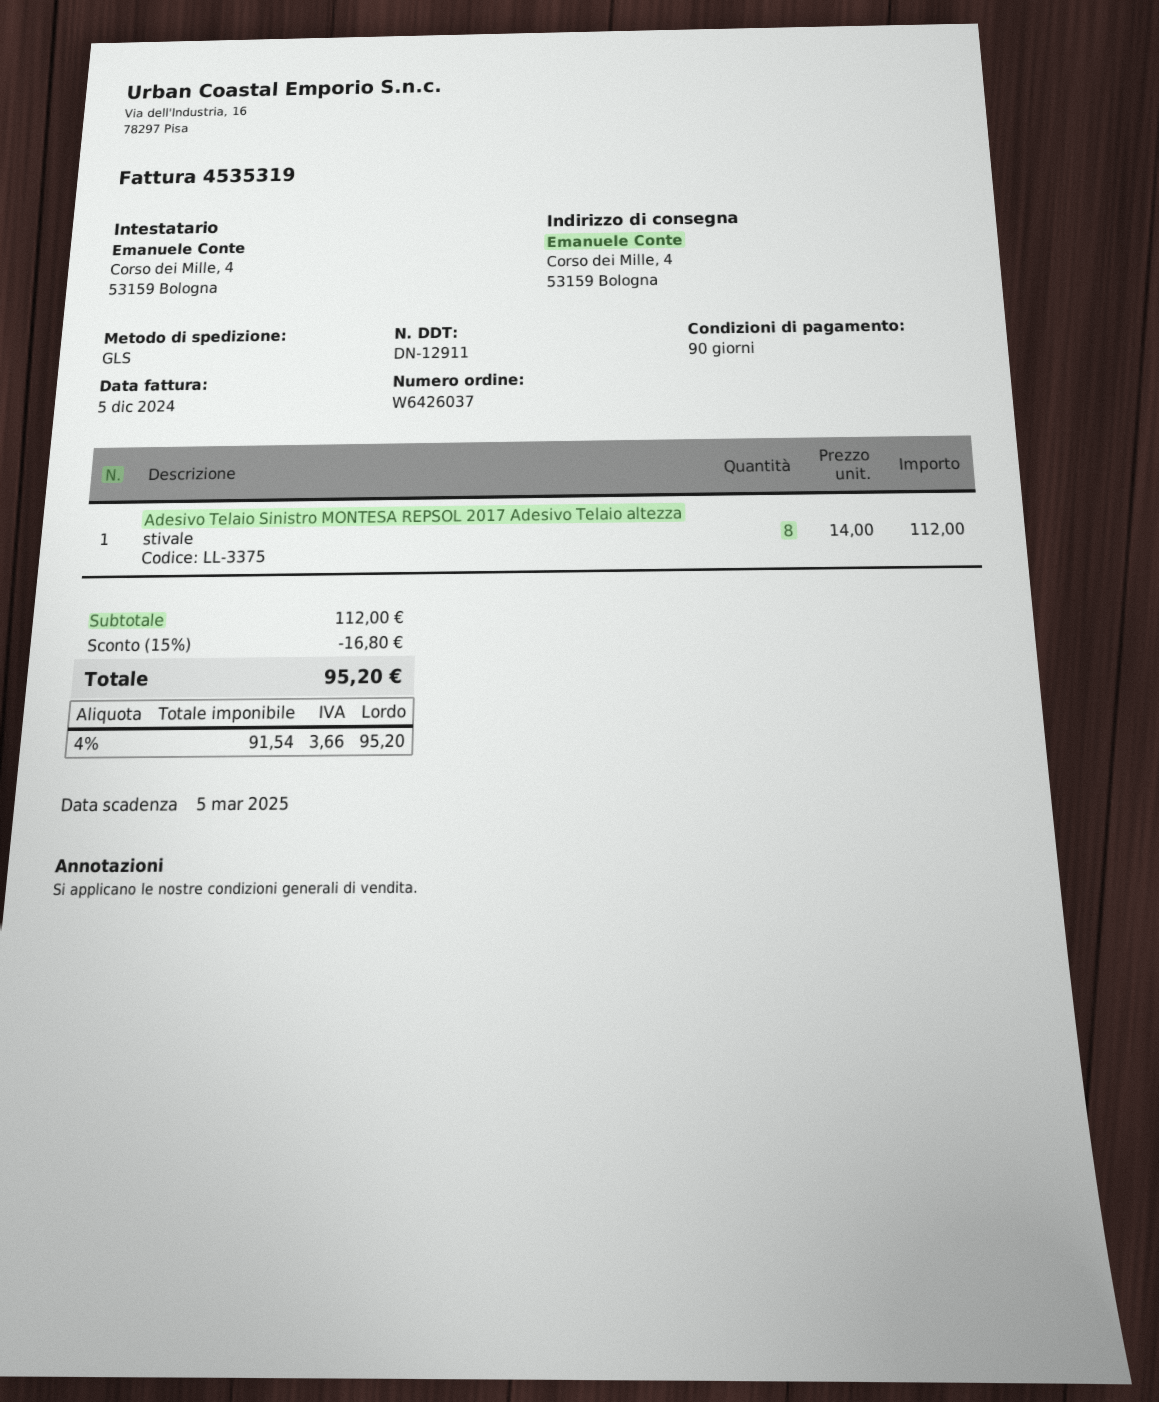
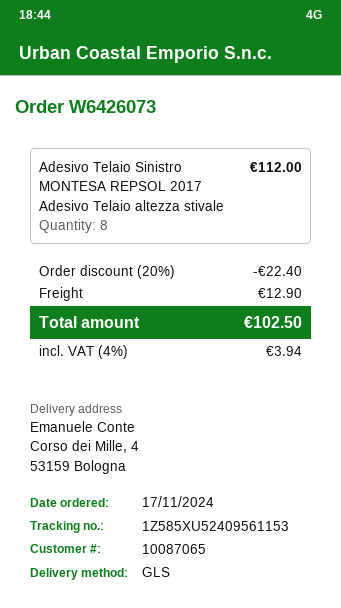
order number: W6426037 -> W6426073
discount: 15% = 16.80 -> 20% = 22.40
shipping: none -> 12.90
tax: 4% = 3.66 -> 4% = 3.94
total: 95.20 -> 102.50

